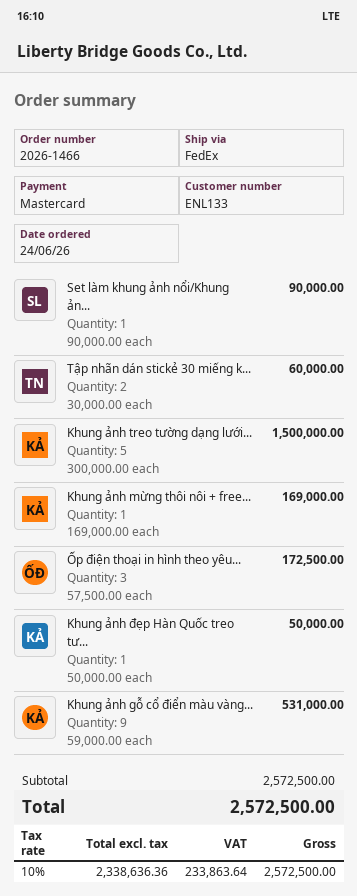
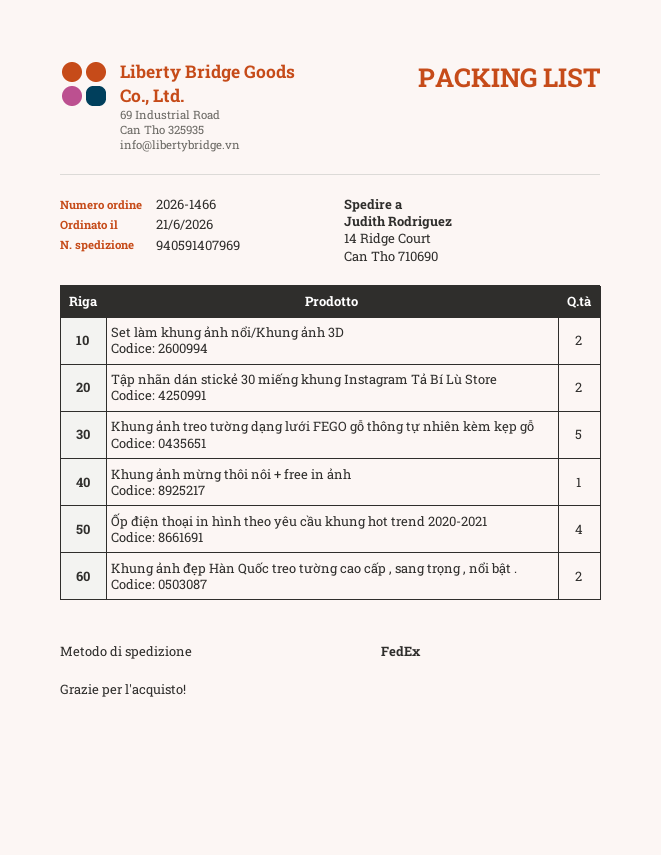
order date: 2026-06-24 -> 2026-06-21
Set làm khung ảnh nổi/Khung ản...: 1 -> 2
Ốp điện thoại in hình theo yêu...: 3 -> 4
Khung ảnh đẹp Hàn Quốc treo tư...: 1 -> 2
Khung ảnh gỗ cổ điển màu vàng...: 9 -> none

